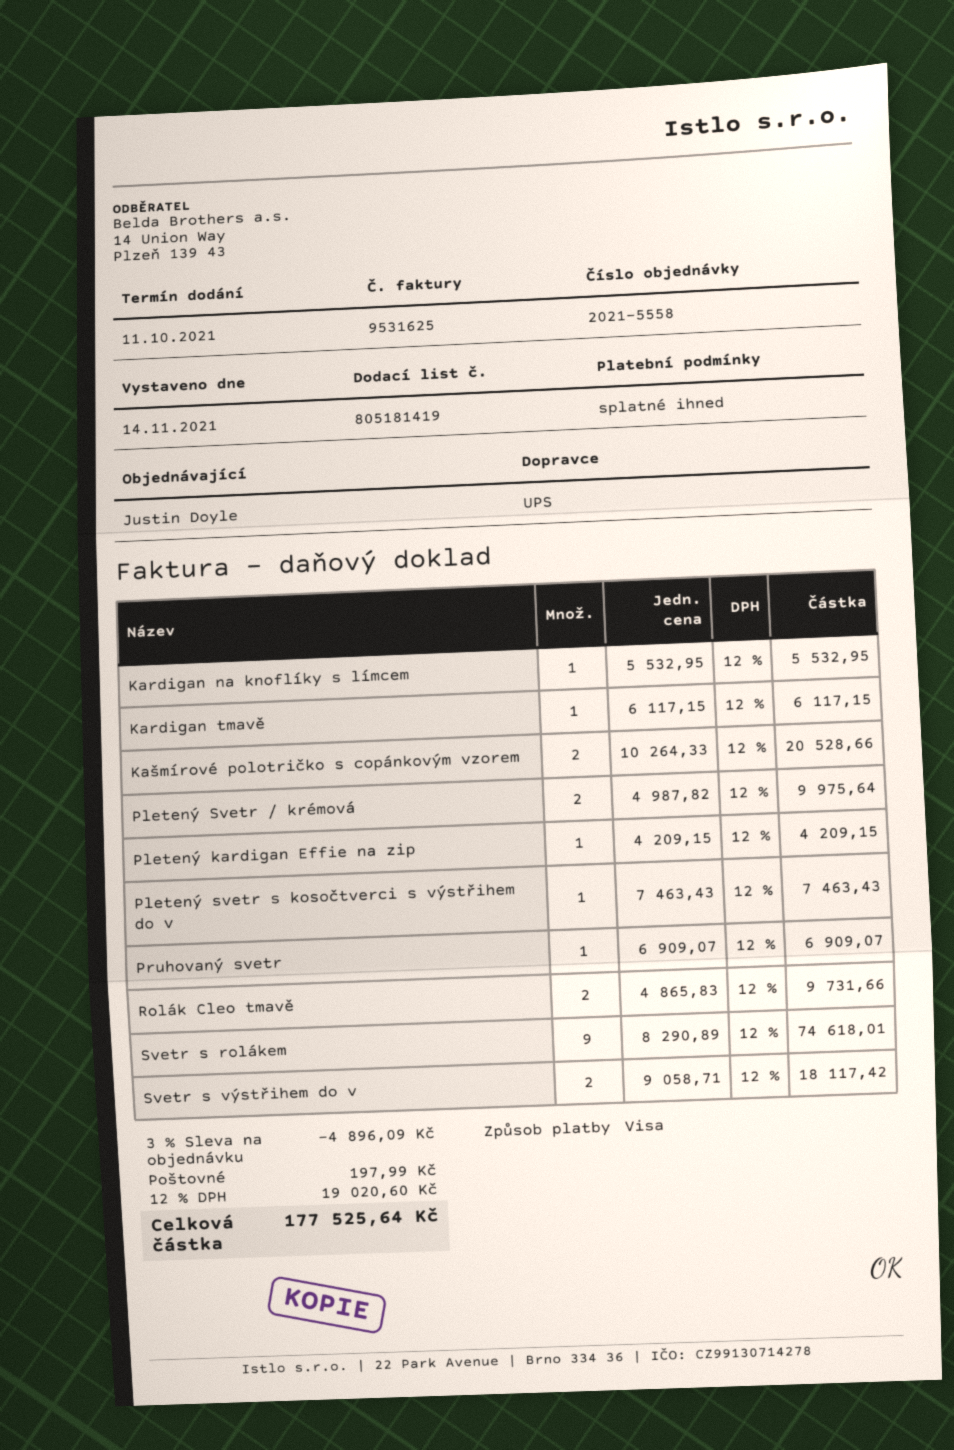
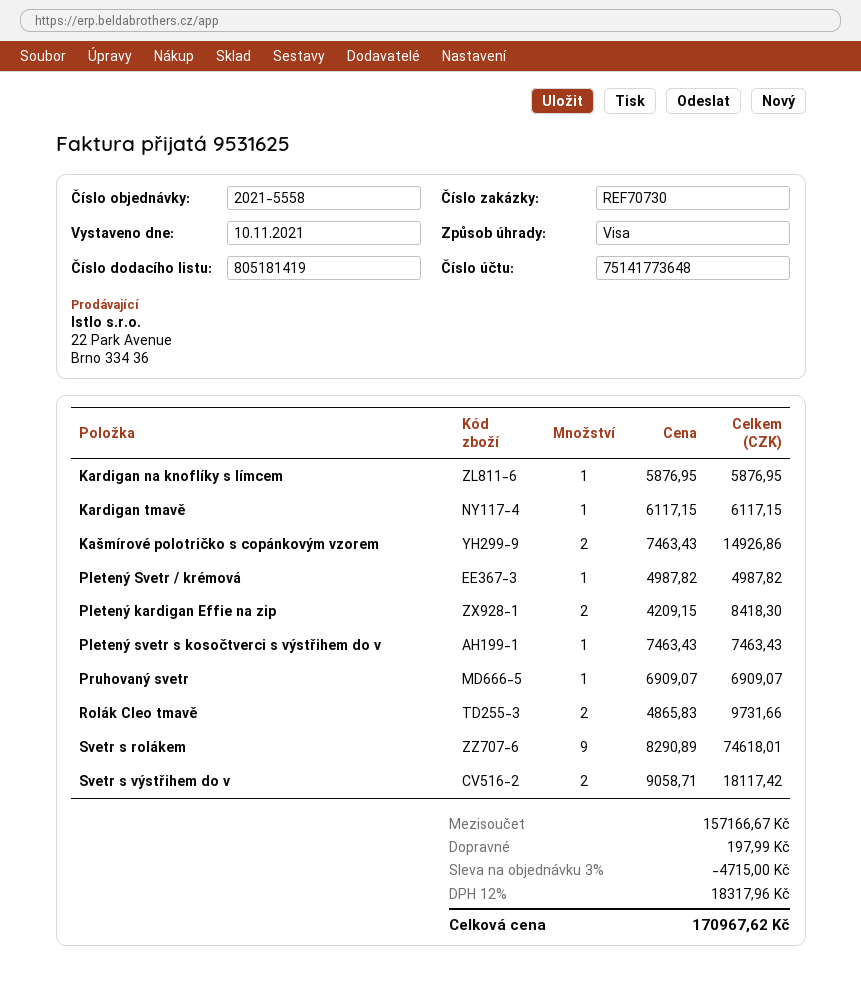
invoice date: 2021-11-14 -> 2021-11-10
Kardigan na knoflíky s límcem: 1 x 5532.95 = 5532.95 -> 1 x 5876.95 = 5876.95
Kašmírové polotričko s copánkovým vzorem: 2 x 10264.33 = 20528.66 -> 2 x 7463.43 = 14926.86
Pletený Svetr / krémová: 2 x 4987.82 = 9975.64 -> 1 x 4987.82 = 4987.82
Pletený kardigan Effie na zip: 1 x 4209.15 = 4209.15 -> 2 x 4209.15 = 8418.30
discount: 3% = 4896.09 -> 3% = 4715.00
tax: 12% = 19020.60 -> 12% = 18317.96
total: 177525.64 -> 170967.62

